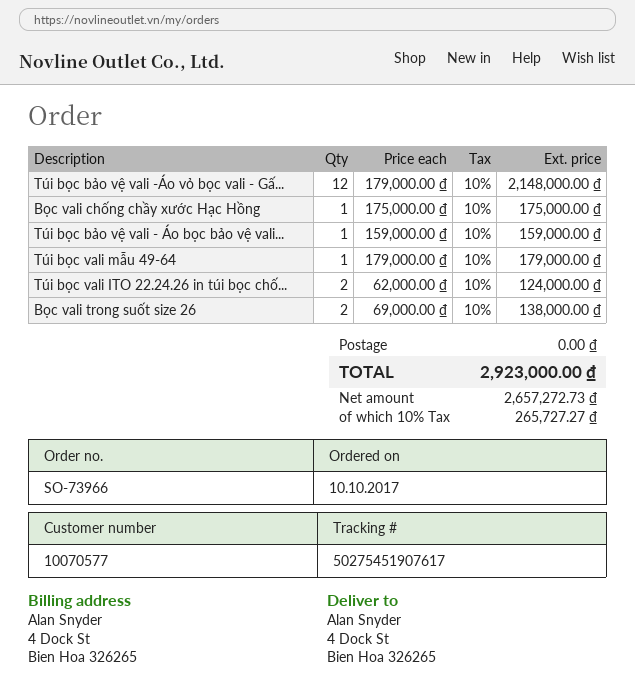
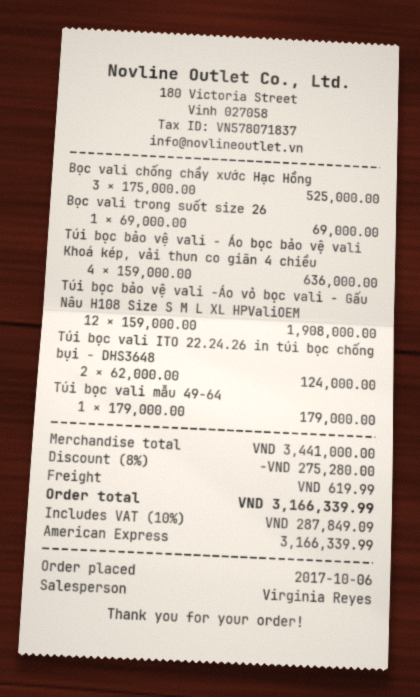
order date: 2017-10-10 -> 2017-10-06
Túi bọc bảo vệ vali -Áo vỏ bọc vali - Gấ...: 12 x 179000.00 = 2148000.00 -> 12 x 159000.00 = 1908000.00
Bọc vali chống chầy xước Hạc Hồng: 1 x 175000.00 = 175000.00 -> 3 x 175000.00 = 525000.00
Túi bọc bảo vệ vali - Áo bọc bảo vệ vali...: 1 x 159000.00 = 159000.00 -> 4 x 159000.00 = 636000.00
Bọc vali trong suốt size 26: 2 x 69000.00 = 138000.00 -> 1 x 69000.00 = 69000.00
discount: none -> 8% = 275280.00
shipping: 0.00 -> 619.99
tax: 10% = 265727.27 -> 10% = 287849.09
total: 2923000.00 -> 3166339.99

